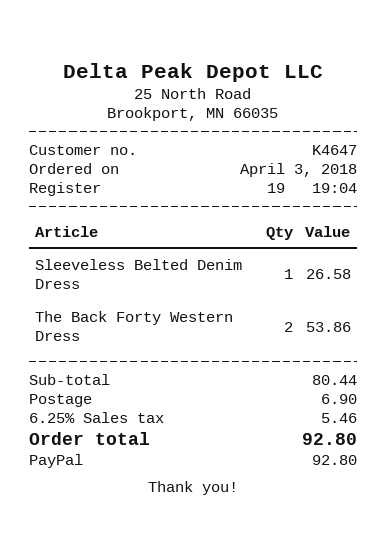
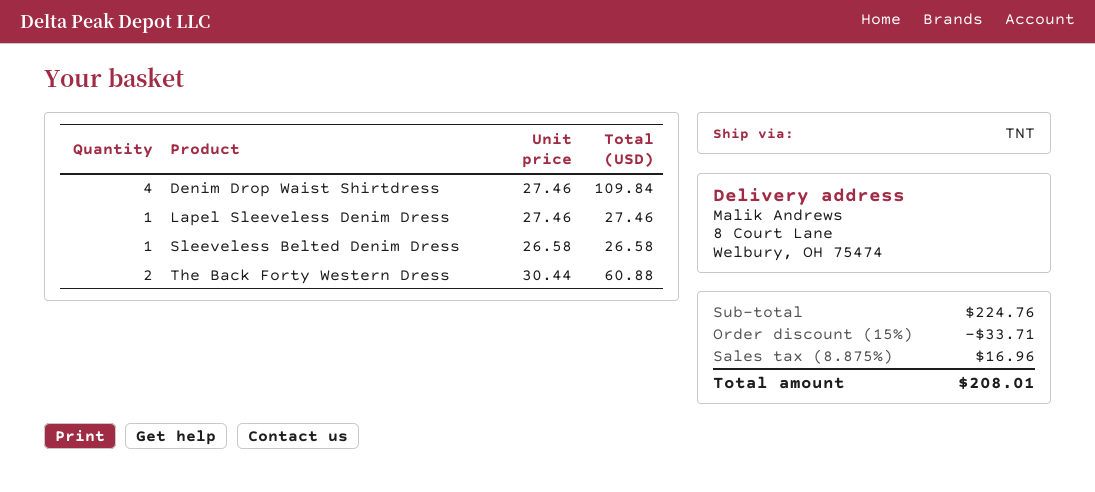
The Back Forty Western Dress: 2 for 53.86 -> 2 for 60.88
Denim Drop Waist Shirtdress: none -> 4 for 109.84
Lapel Sleeveless Denim Dress: none -> 1 for 27.46
subtotal: 80.44 -> 224.76
discount: none -> 15% = 33.71
shipping: 6.90 -> none
tax: 6.25% = 5.46 -> 8.875% = 16.96
total: 92.80 -> 208.01

